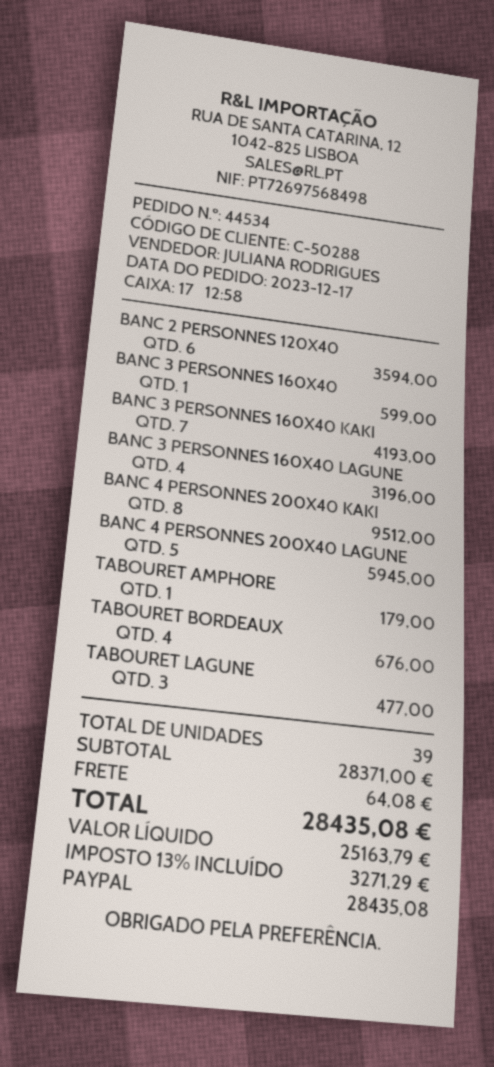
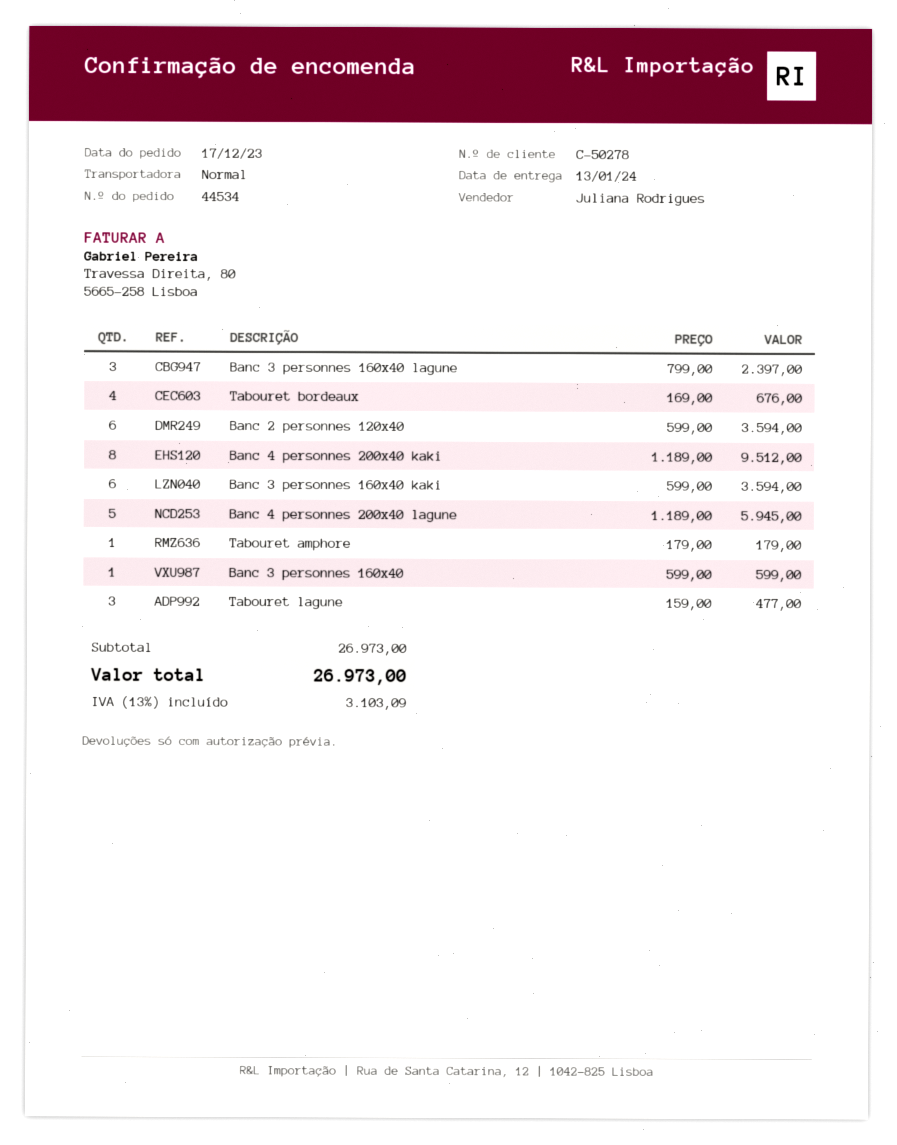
customer number: C-50288 -> C-50278
BANC 3 PERSONNES 160X40 KAKI: 7 for 4193.00 -> 6 for 3594.00
BANC 3 PERSONNES 160X40 LAGUNE: 4 for 3196.00 -> 3 for 2397.00
subtotal: 28371.00 -> 26973.00
shipping: 64.08 -> none
tax: 13% = 3271.29 -> 13% = 3103.09
total: 28435.08 -> 26973.00

